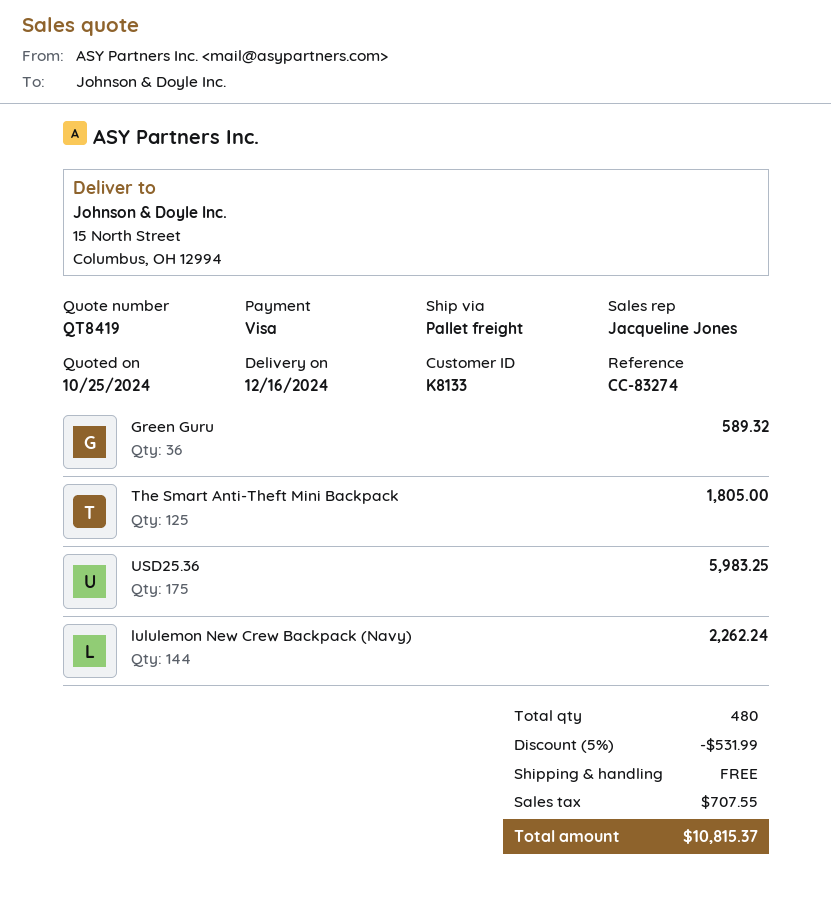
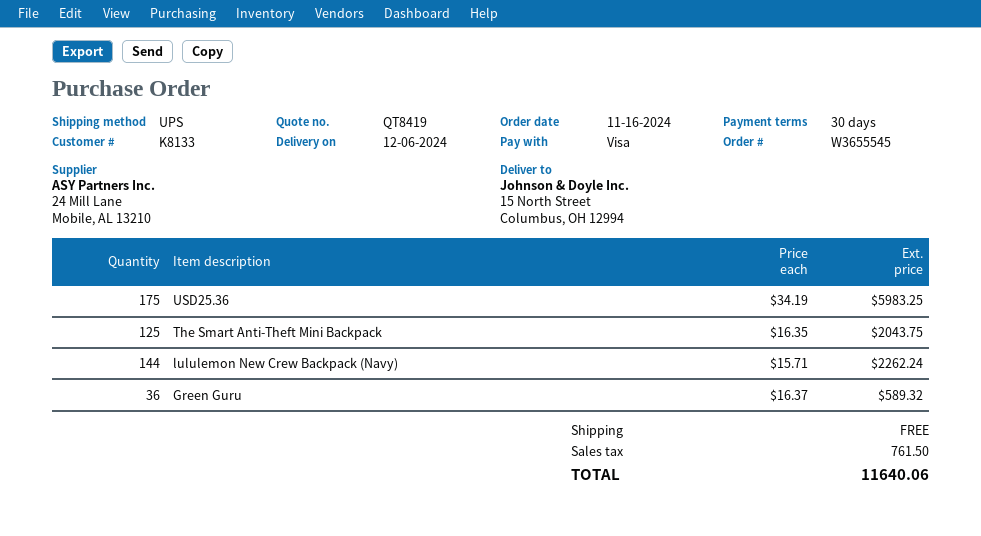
delivery date: 2024-12-16 -> 2024-12-06
shipping method: pallet freight -> UPS
The Smart Anti-Theft Mini Backpack: 125 for 1805.00 -> 125 for 2043.75
discount: 5% = 531.99 -> none
tax: 707.55 -> 761.50
total: 10815.37 -> 11640.06

